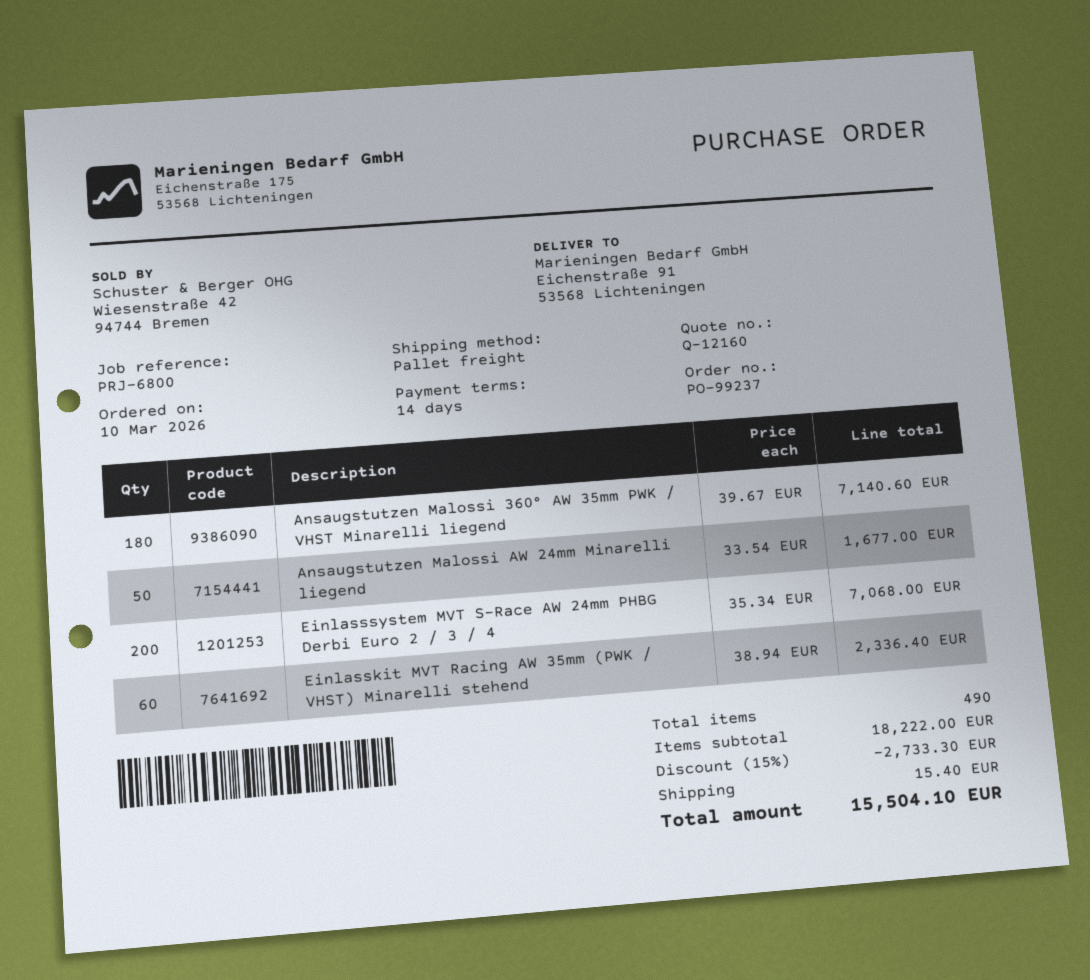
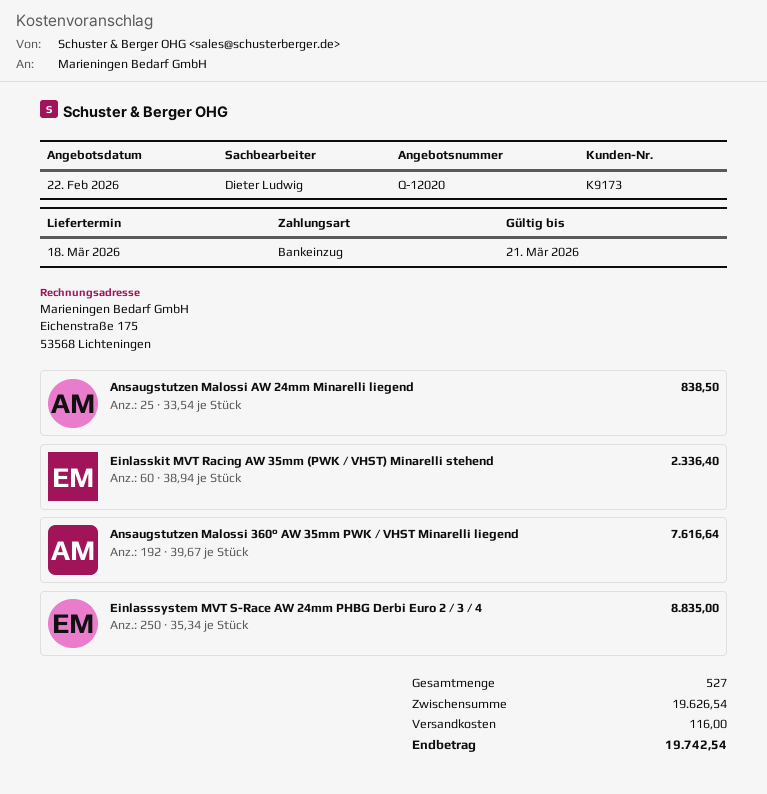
quote number: Q-12160 -> Q-12020
Ansaugstutzen Malossi 360° AW 35mm PWK / VHST Minarelli liegend: 180 x 39.67 = 7140.60 -> 192 x 39.67 = 7616.64
Ansaugstutzen Malossi AW 24mm Minarelli liegend: 50 x 33.54 = 1677.00 -> 25 x 33.54 = 838.50
Einlasssystem MVT S-Race AW 24mm PHBG Derbi Euro 2 / 3 / 4: 200 x 35.34 = 7068.00 -> 250 x 35.34 = 8835.00
total quantity: 490 -> 527
subtotal: 18222.00 -> 19626.54
discount: 15% = 2733.30 -> none
shipping: 15.40 -> 116.00
total: 15504.10 -> 19742.54

